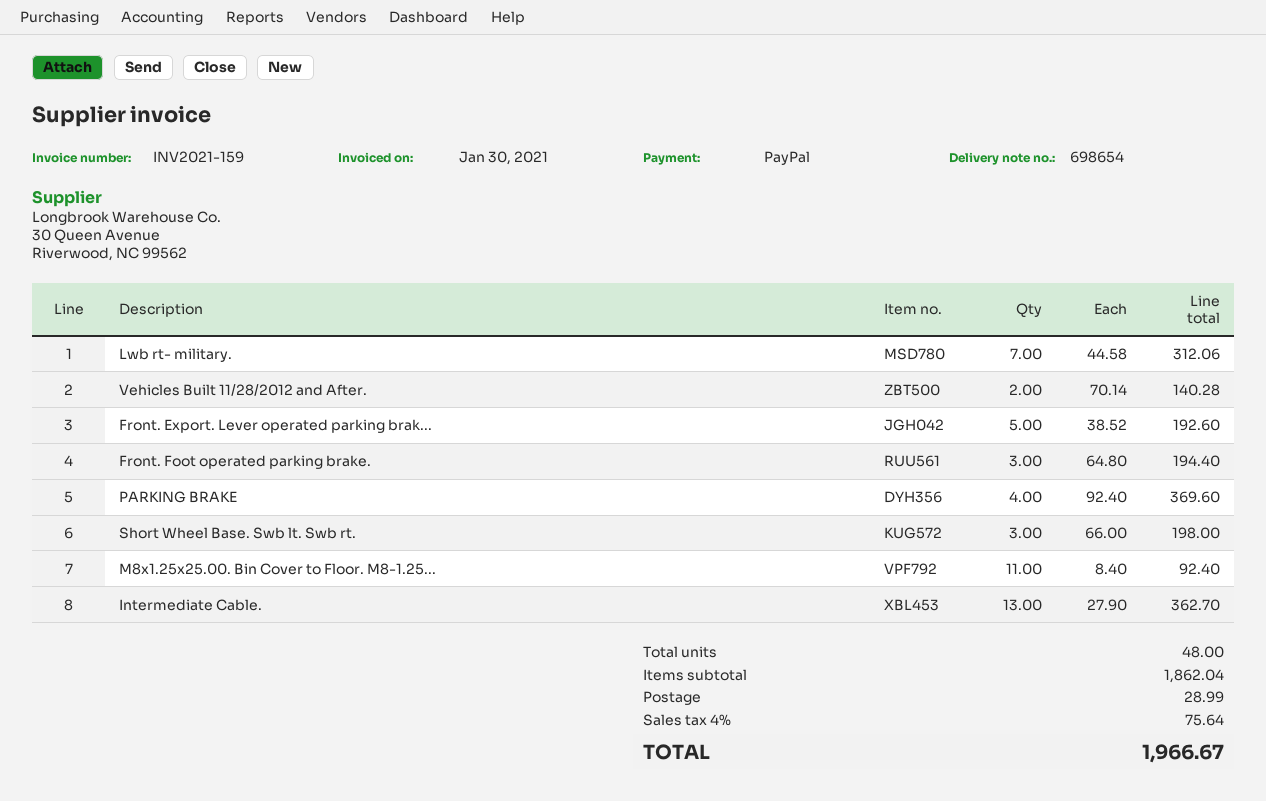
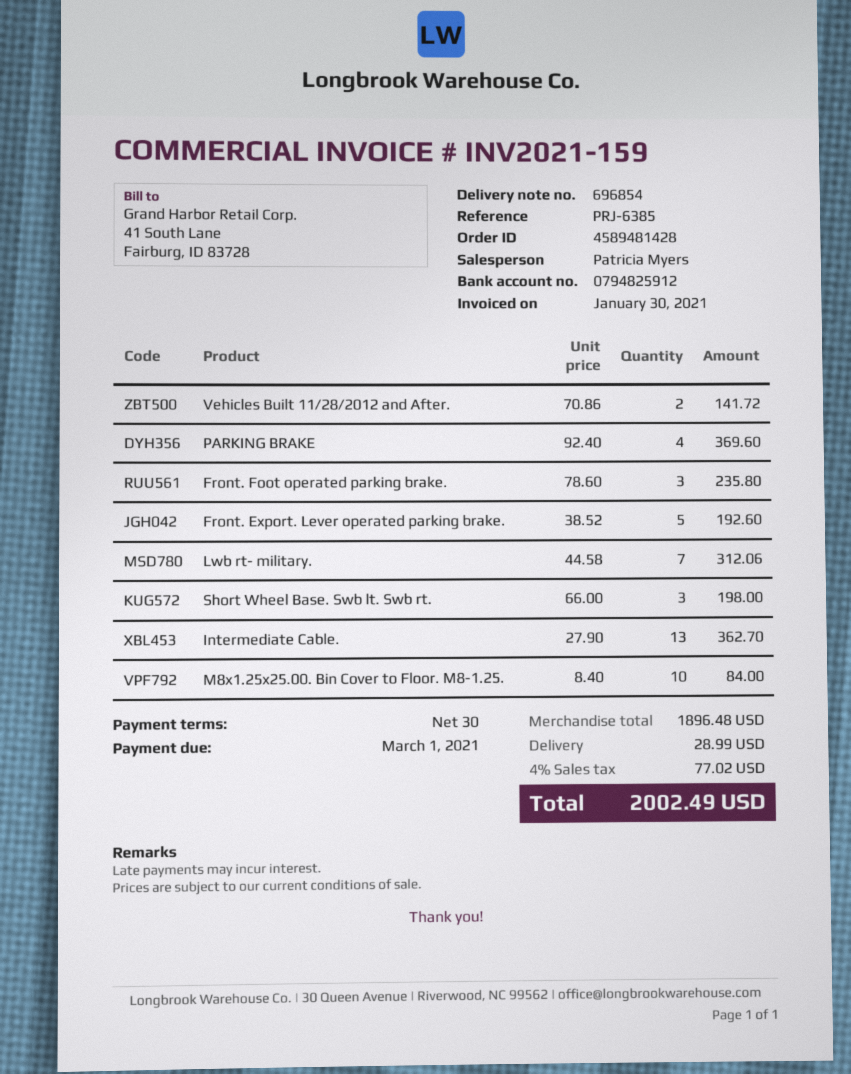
delivery note number: 698654 -> 696854
Vehicles Built 11/28/2012 and After.: 2 x 70.14 = 140.28 -> 2 x 70.86 = 141.72
Front. Foot operated parking brake.: 3 x 64.80 = 194.40 -> 3 x 78.60 = 235.80
M8x1.25x25.00. Bin Cover to Floor. M8-1.25...: 11 x 8.40 = 92.40 -> 10 x 8.40 = 84.00
subtotal: 1862.04 -> 1896.48
tax: 4% = 75.64 -> 4% = 77.02
total: 1966.67 -> 2002.49

